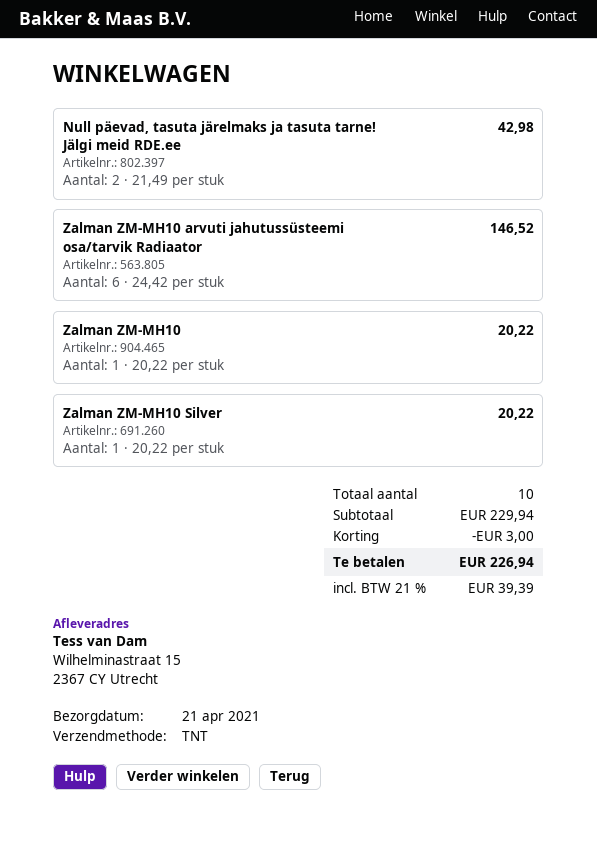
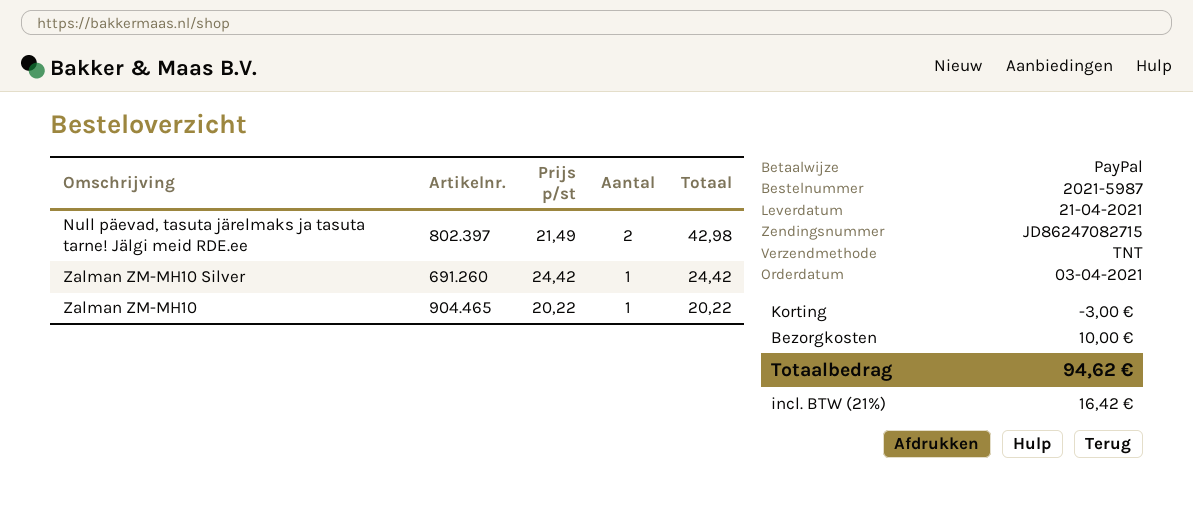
Zalman ZM-MH10 arvuti jahutussüsteemi osa/tarvik Radiaator: 6 x 24.42 = 146.52 -> none
Zalman ZM-MH10 Silver: 1 x 20.22 = 20.22 -> 1 x 24.42 = 24.42
shipping: none -> 10.00
tax: 21% = 39.39 -> 21% = 16.42
total: 226.94 -> 94.62

